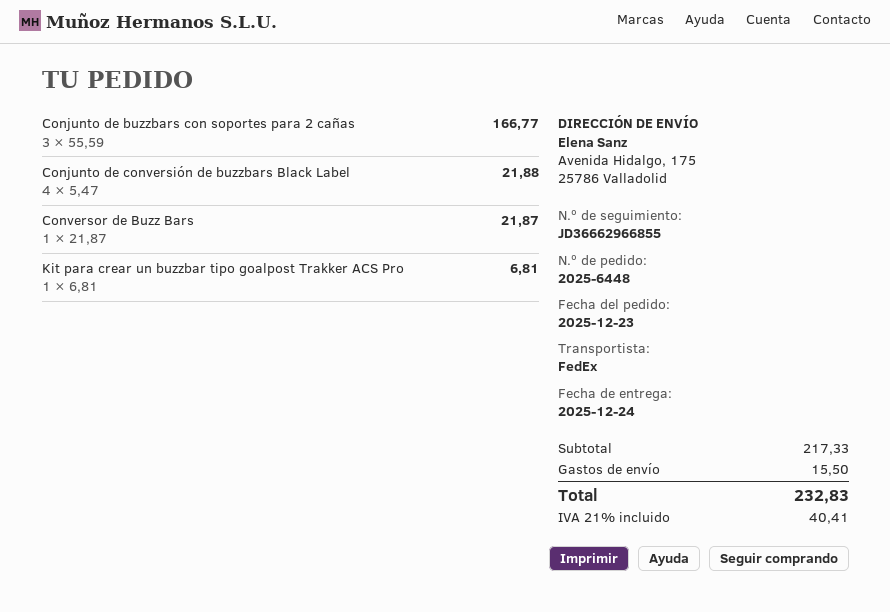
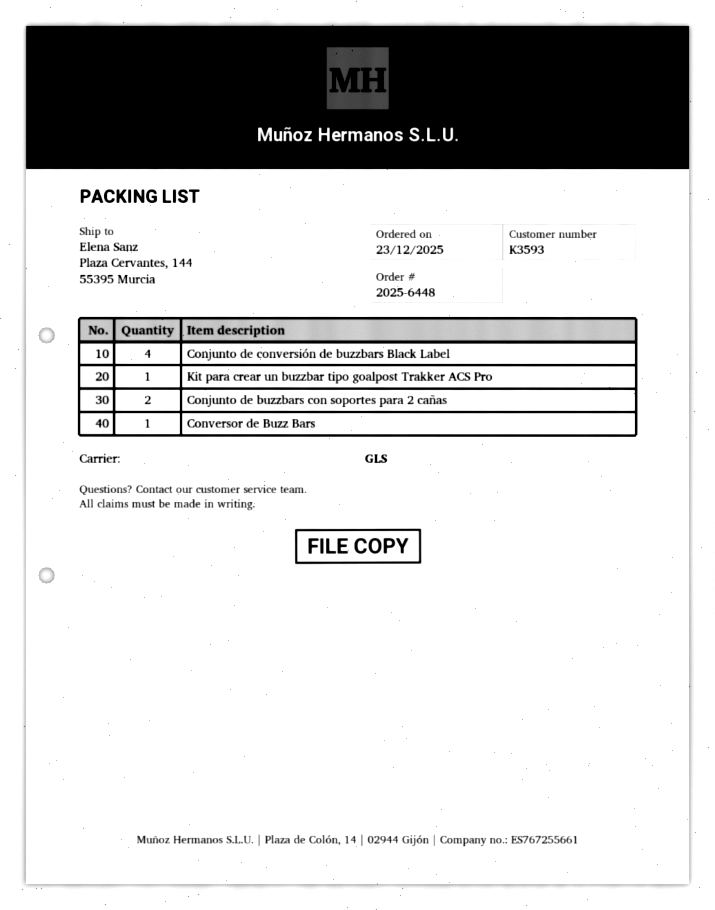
shipping method: FedEx -> GLS
ship to: Avenida Hidalgo, 175, 25786 Valladolid -> Plaza Cervantes, 144, 55395 Murcia
Conjunto de buzzbars con soportes para 2 cañas: 3 -> 2

